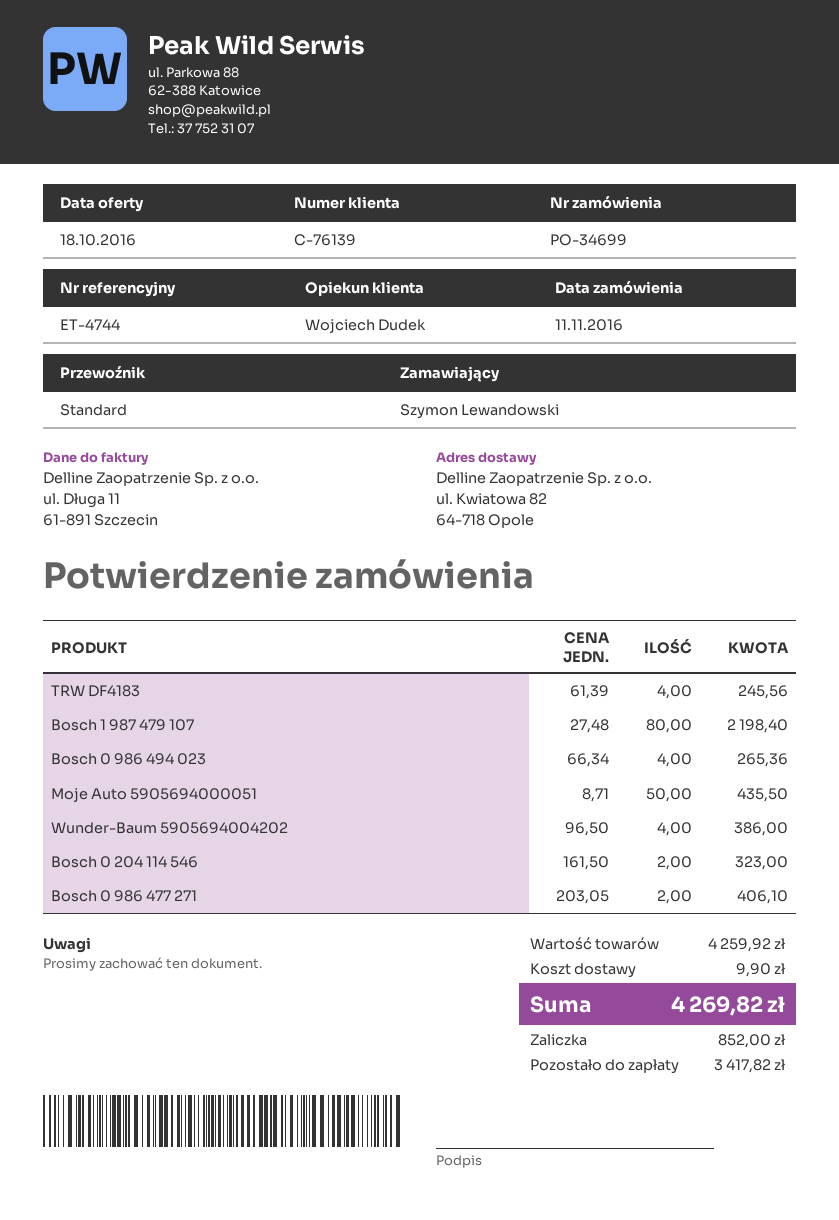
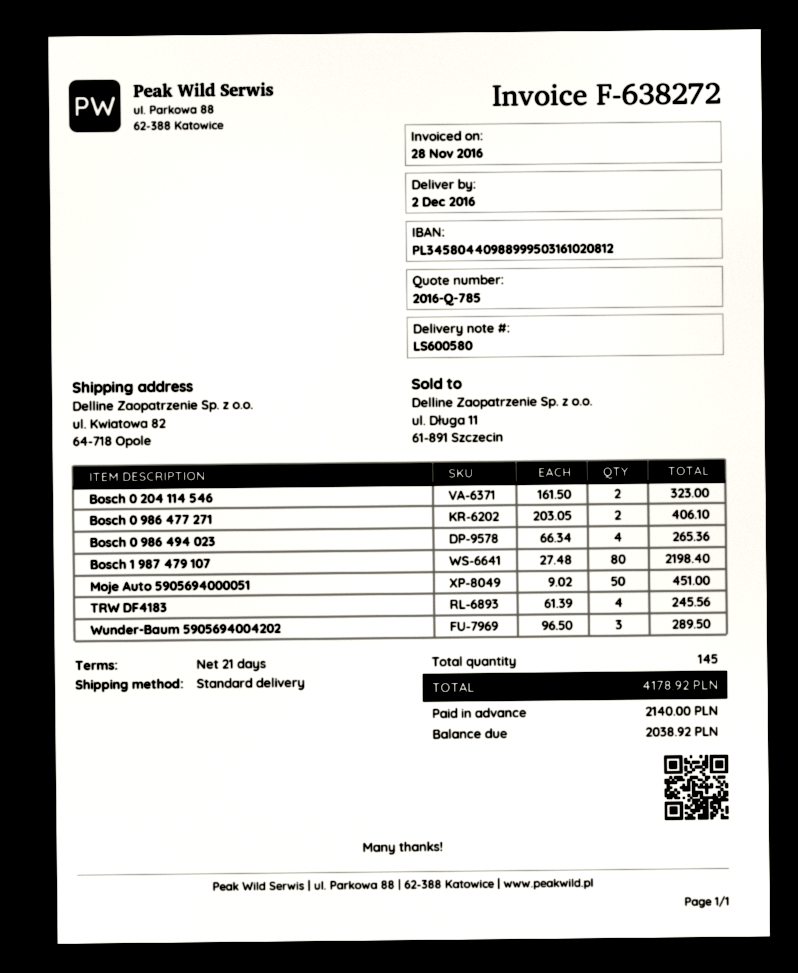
Moje Auto 5905694000051: 50 x 8.71 = 435.50 -> 50 x 9.02 = 451.00
Wunder-Baum 5905694004202: 4 x 96.50 = 386.00 -> 3 x 96.50 = 289.50
shipping: 9.90 -> none
total: 4269.82 -> 4178.92
deposit: 852.00 -> 2140.00
balance: 3417.82 -> 2038.92

